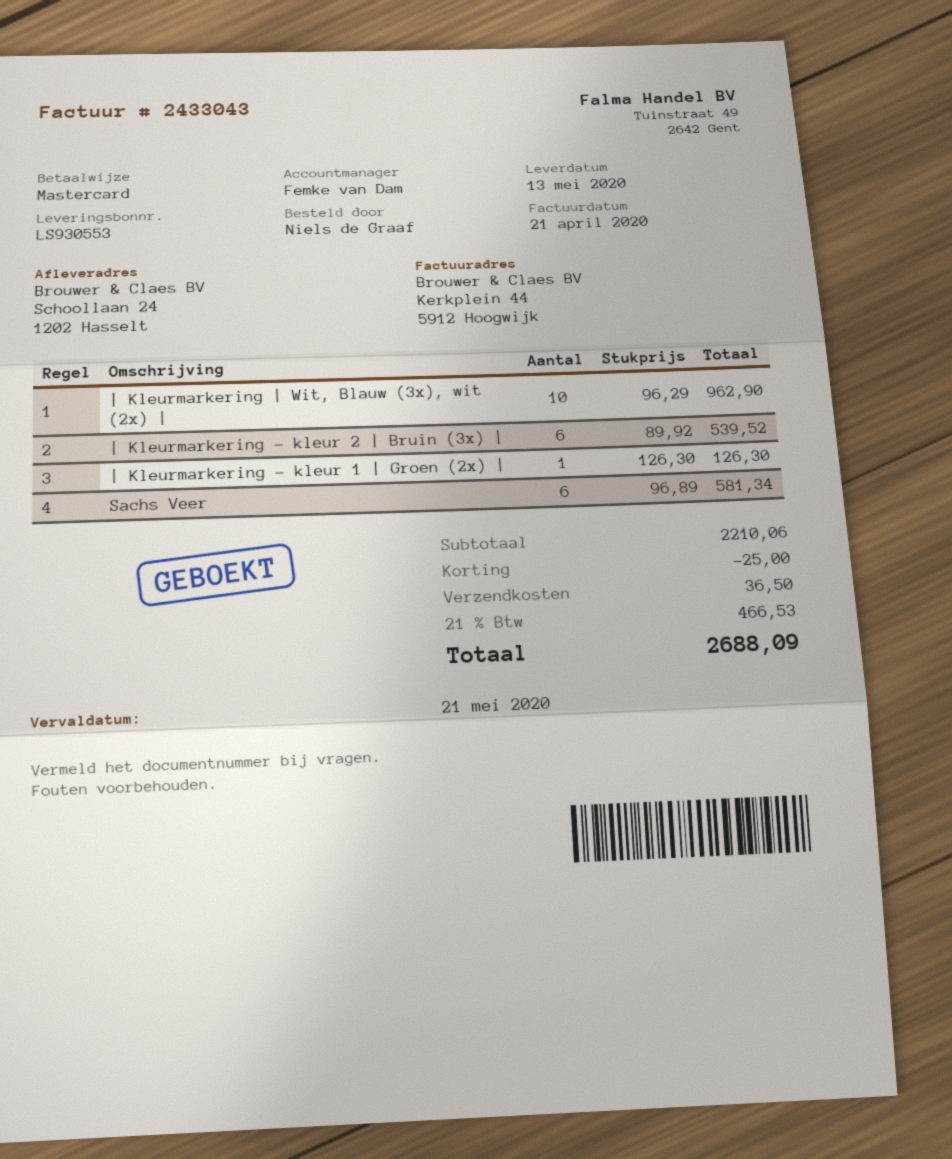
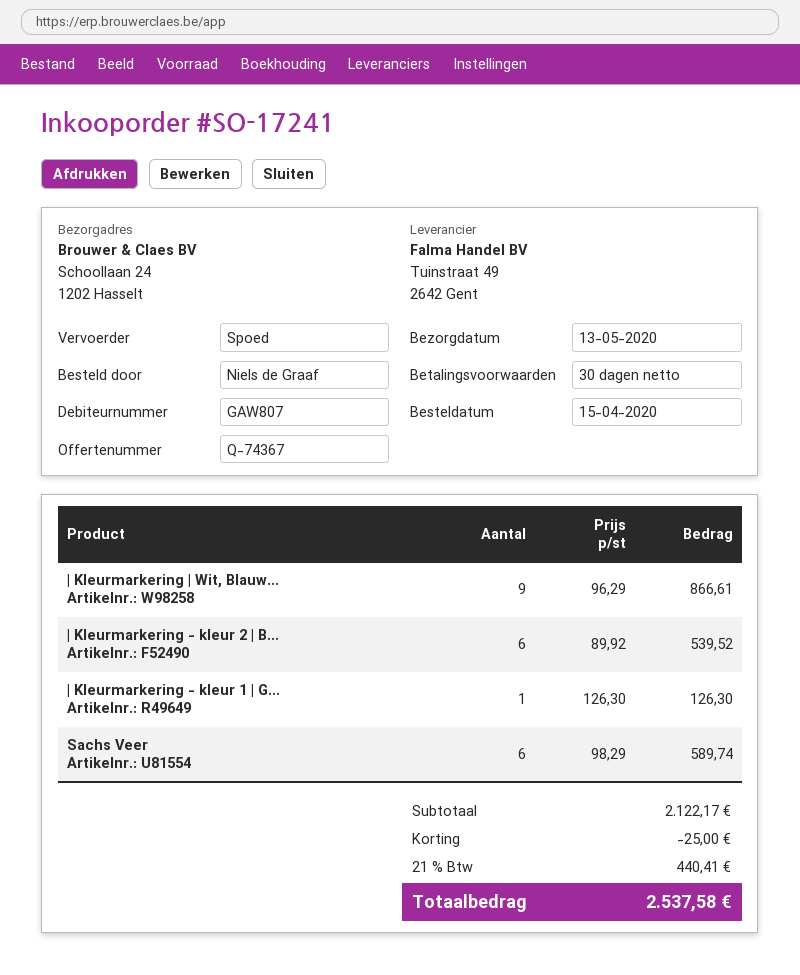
| Kleurmarkering | Wit, Blauw (3x), wit (2x) |: 10 x 96.29 = 962.90 -> 9 x 96.29 = 866.61
Sachs Veer: 6 x 96.89 = 581.34 -> 6 x 98.29 = 589.74
subtotal: 2210.06 -> 2122.17
shipping: 36.50 -> none
tax: 21% = 466.53 -> 21% = 440.41
total: 2688.09 -> 2537.58

